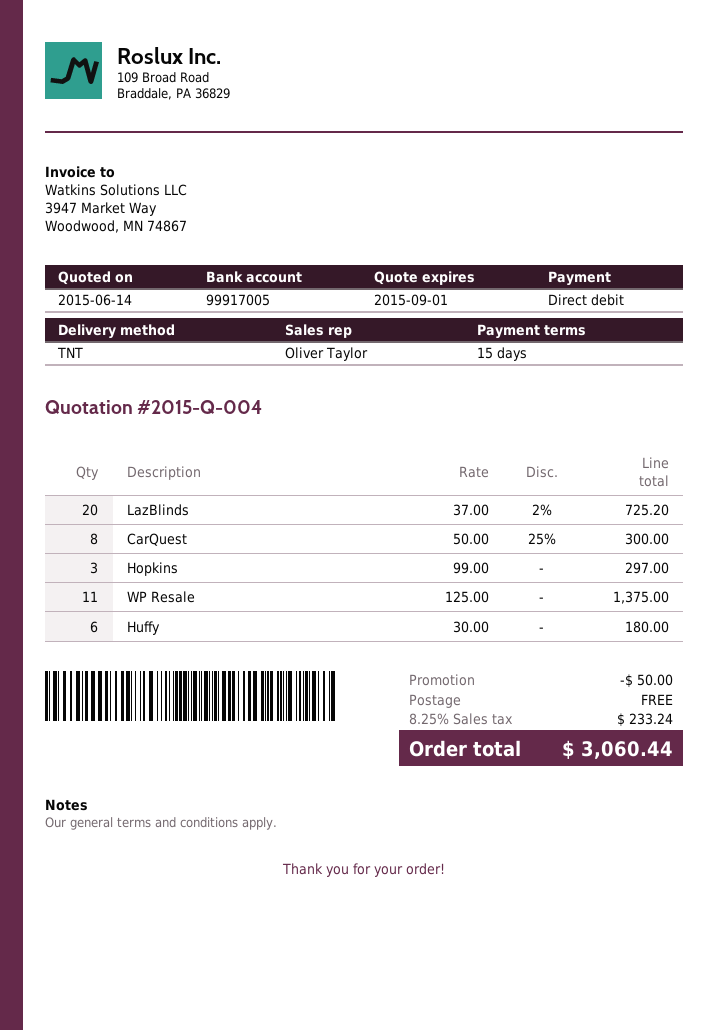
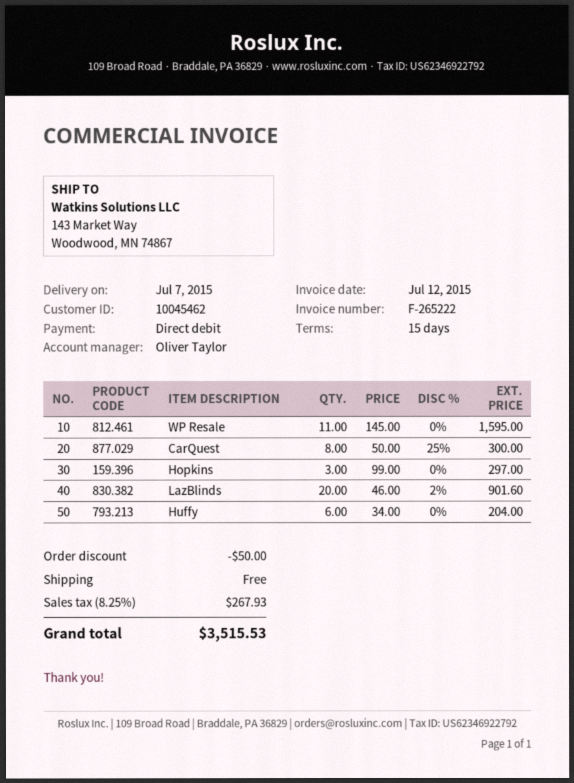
LazBlinds: 20 x 37.00 - 2% = 725.20 -> 20 x 46.00 - 2% = 901.60
WP Resale: 11 x 125.00 = 1375.00 -> 11 x 145.00 = 1595.00
Huffy: 6 x 30.00 = 180.00 -> 6 x 34.00 = 204.00
tax: 8.25% = 233.24 -> 8.25% = 267.93
total: 3060.44 -> 3515.53

